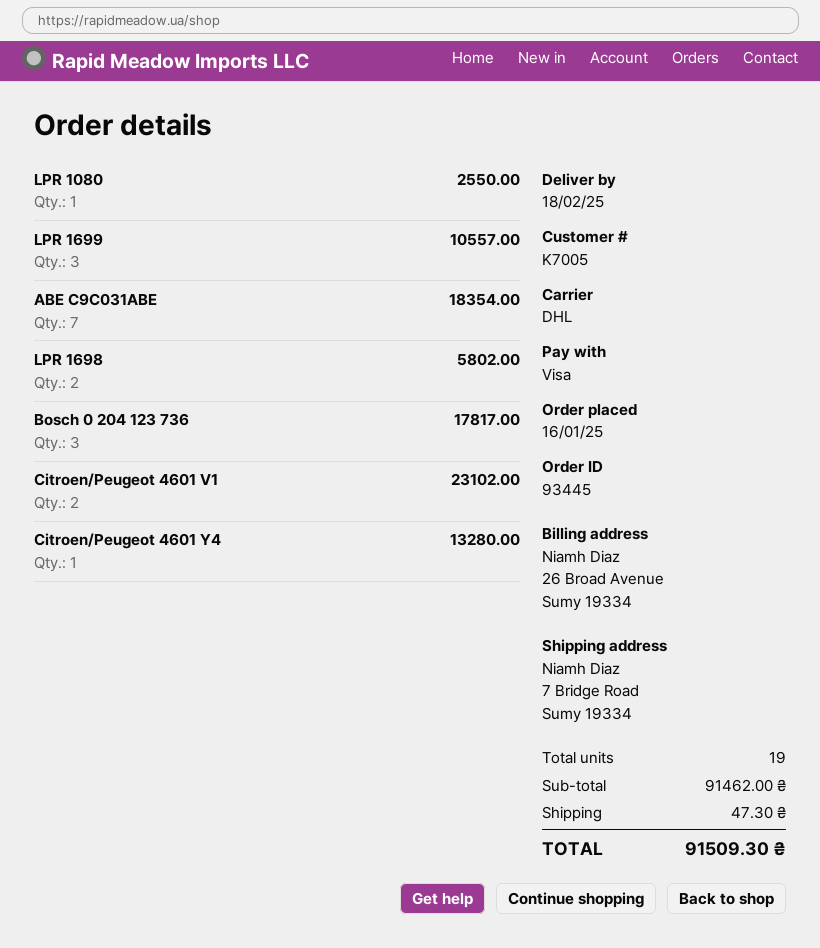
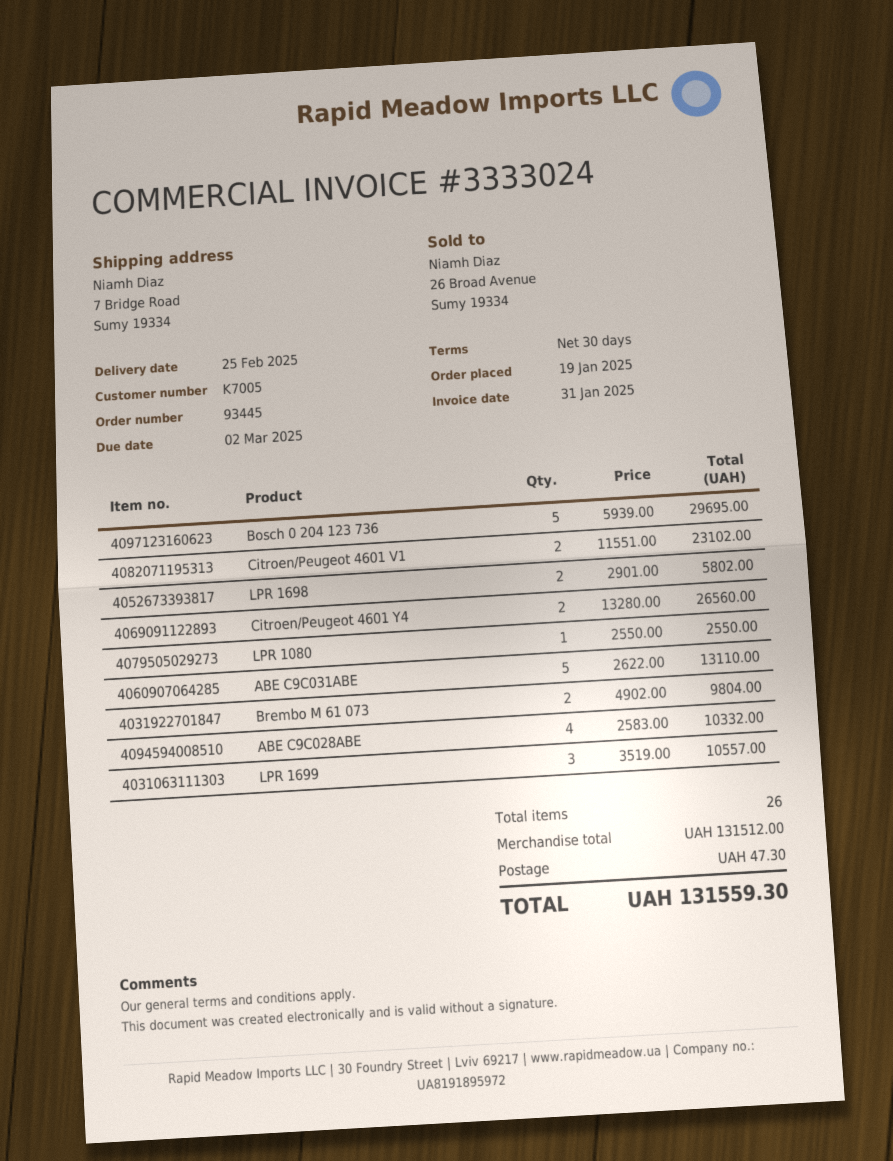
order date: 2025-01-16 -> 2025-01-19
delivery date: 2025-02-18 -> 2025-02-25
ABE C9C031ABE: 7 for 18354.00 -> 5 for 13110.00
Bosch 0 204 123 736: 3 for 17817.00 -> 5 for 29695.00
Citroen/Peugeot 4601 Y4: 1 for 13280.00 -> 2 for 26560.00
Brembo M 61 073: none -> 2 for 9804.00
ABE C9C028ABE: none -> 4 for 10332.00
total quantity: 19 -> 26
subtotal: 91462.00 -> 131512.00
total: 91509.30 -> 131559.30

